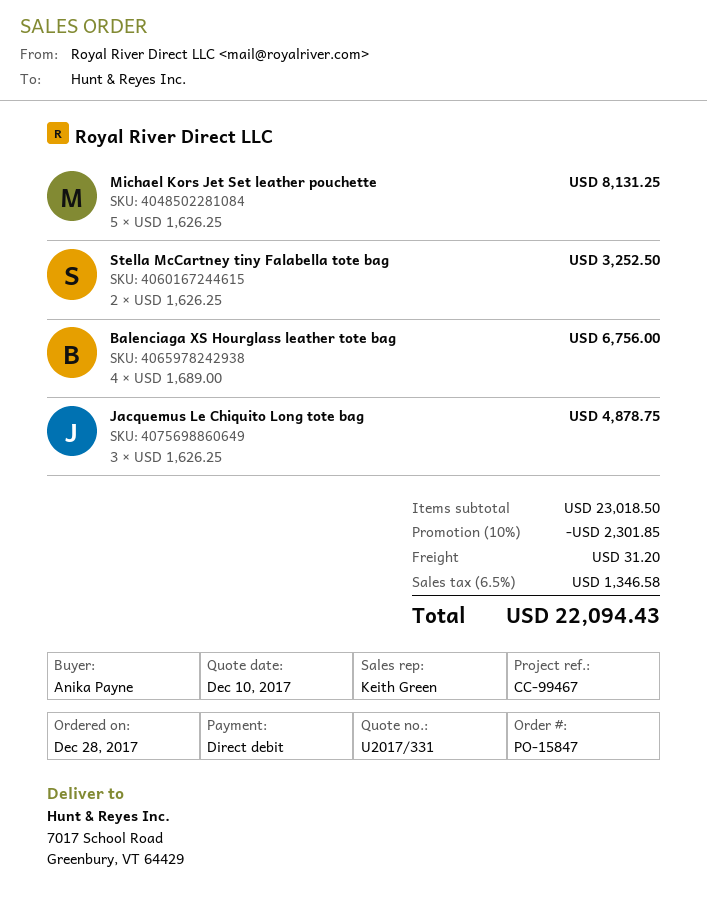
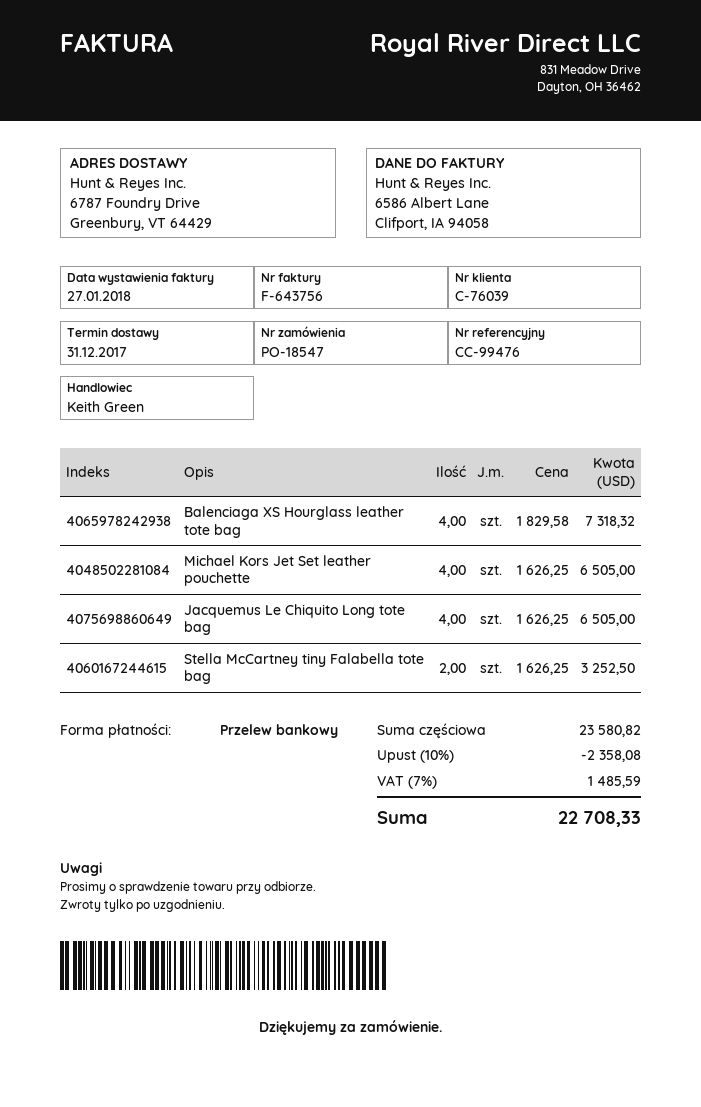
order number: PO-15847 -> PO-18547
reference: CC-99467 -> CC-99476
payment method: direct debit -> bank transfer
ship to: 7017 School Road, Greenbury, VT 64429 -> 6787 Foundry Drive, Greenbury, VT 64429
Michael Kors Jet Set leather pouchette: 5 x 1626.25 = 8131.25 -> 4 x 1626.25 = 6505.00
Balenciaga XS Hourglass leather tote bag: 4 x 1689.00 = 6756.00 -> 4 x 1829.58 = 7318.32
Jacquemus Le Chiquito Long tote bag: 3 x 1626.25 = 4878.75 -> 4 x 1626.25 = 6505.00
subtotal: 23018.50 -> 23580.82
discount: 10% = 2301.85 -> 10% = 2358.08
shipping: 31.20 -> none
tax: 6.5% = 1346.58 -> 7% = 1485.59
total: 22094.43 -> 22708.33

